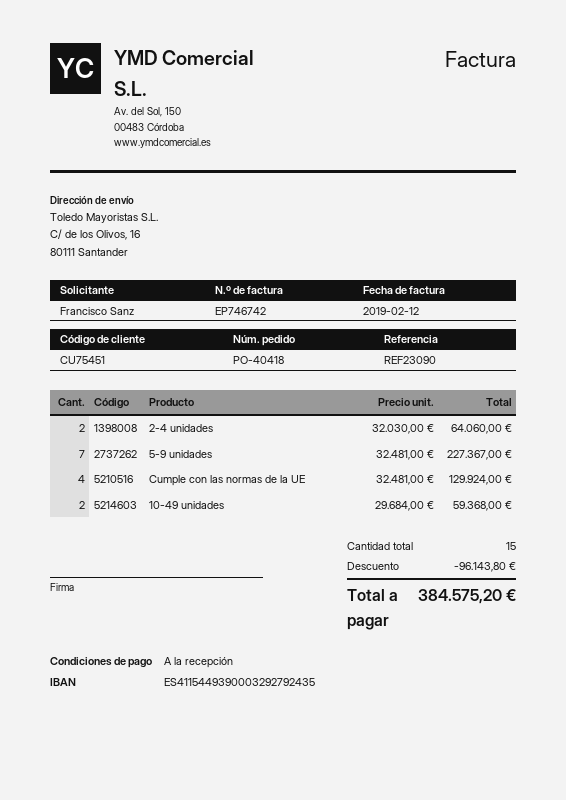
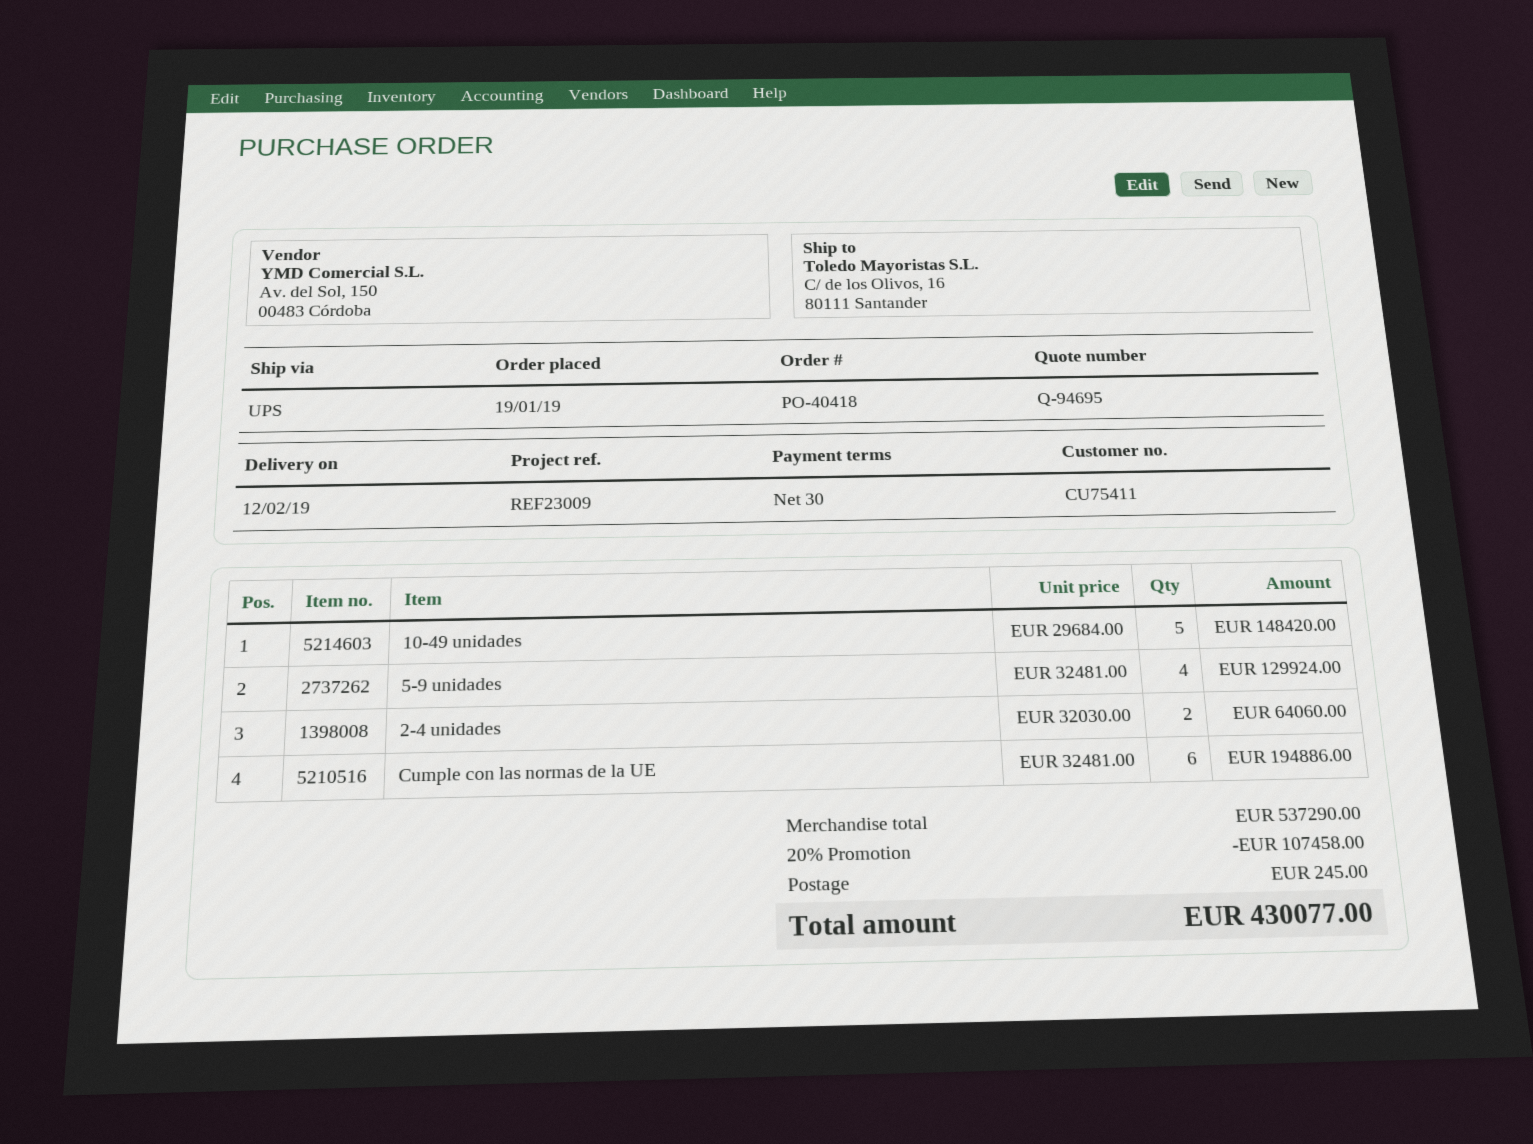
payment terms: on receipt -> 30 days
customer number: CU75451 -> CU75411
reference: REF23090 -> REF23009
5-9 unidades: 7 x 32481.00 = 227367.00 -> 4 x 32481.00 = 129924.00
Cumple con las normas de la UE: 4 x 32481.00 = 129924.00 -> 6 x 32481.00 = 194886.00
10-49 unidades: 2 x 29684.00 = 59368.00 -> 5 x 29684.00 = 148420.00
discount: 96143.80 -> 107458.00
shipping: none -> 245.00
total: 384575.20 -> 430077.00

